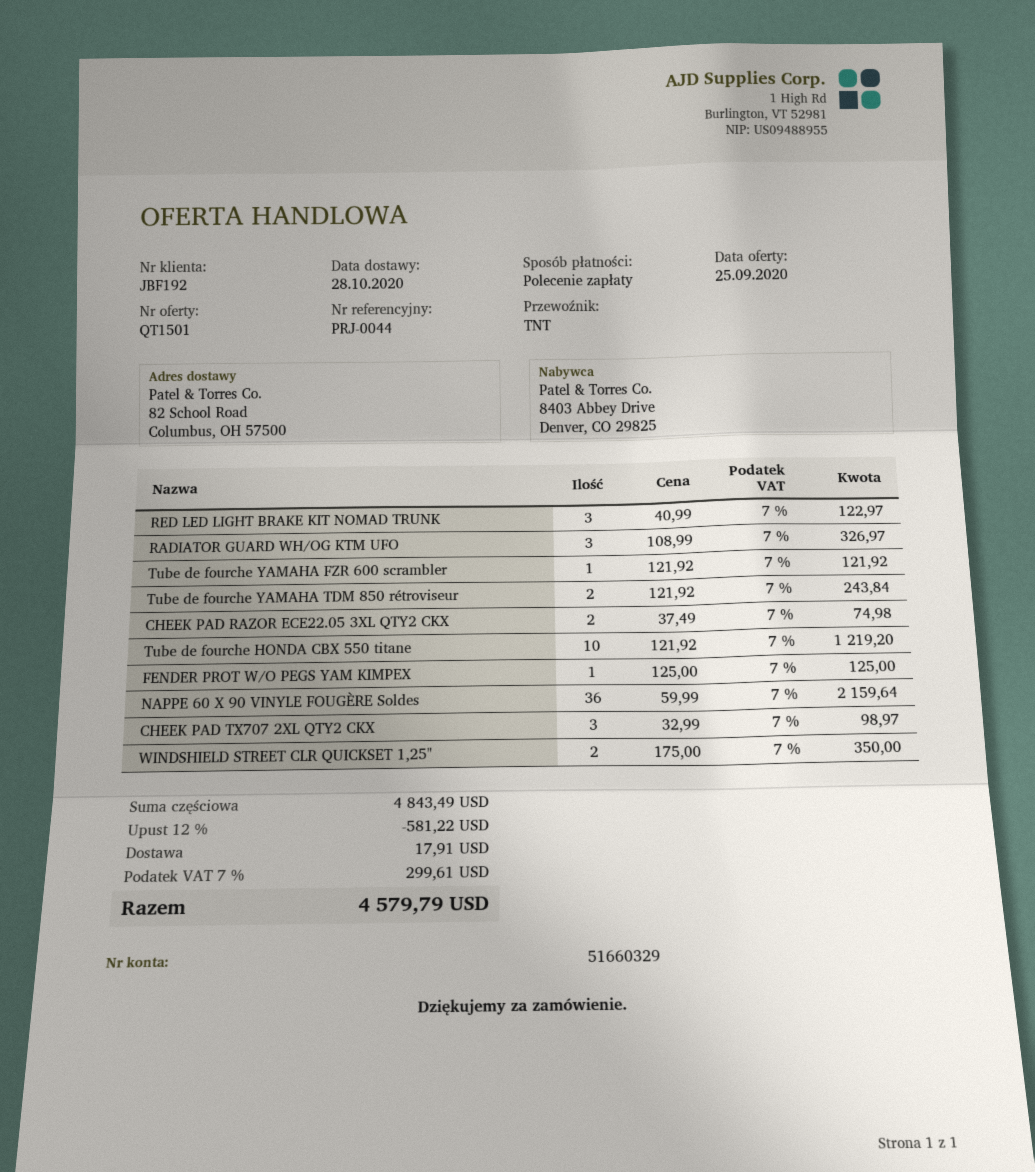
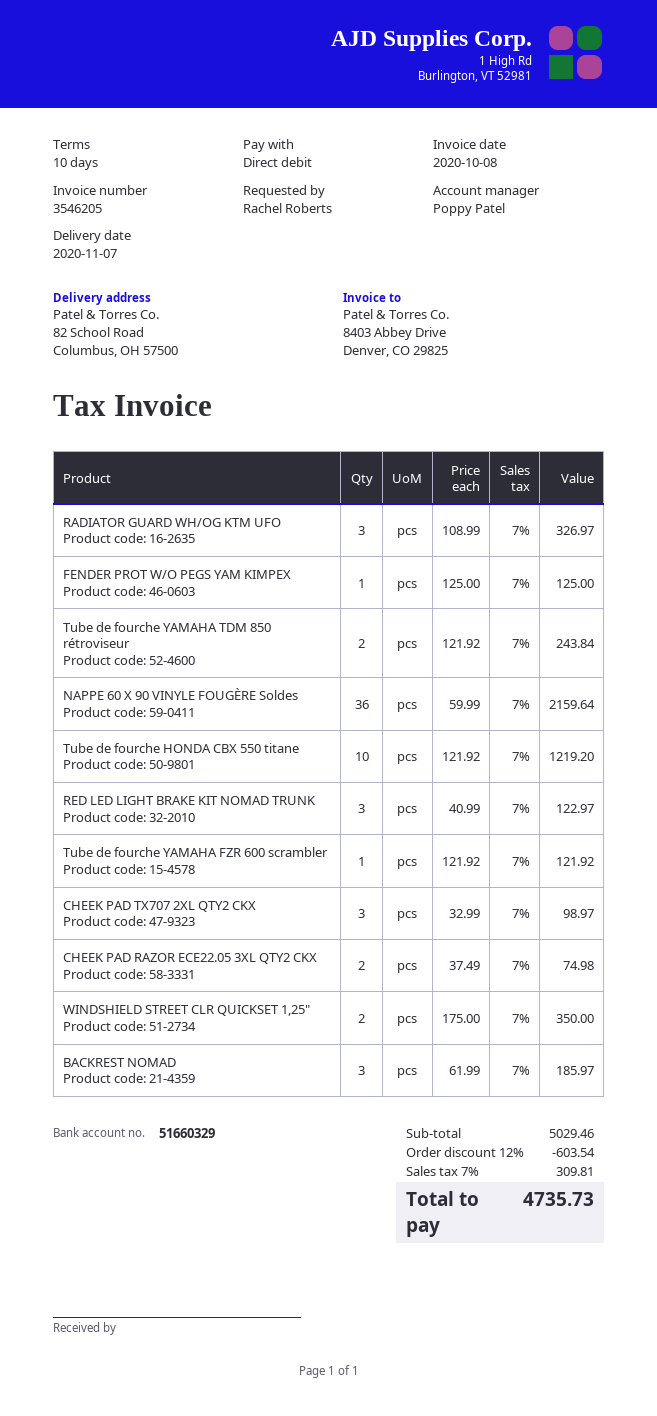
delivery date: 2020-10-28 -> 2020-11-07
BACKREST NOMAD: none -> 3 x 61.99 = 185.97
subtotal: 4843.49 -> 5029.46
discount: 12% = 581.22 -> 12% = 603.54
shipping: 17.91 -> none
tax: 7% = 299.61 -> 7% = 309.81
total: 4579.79 -> 4735.73

